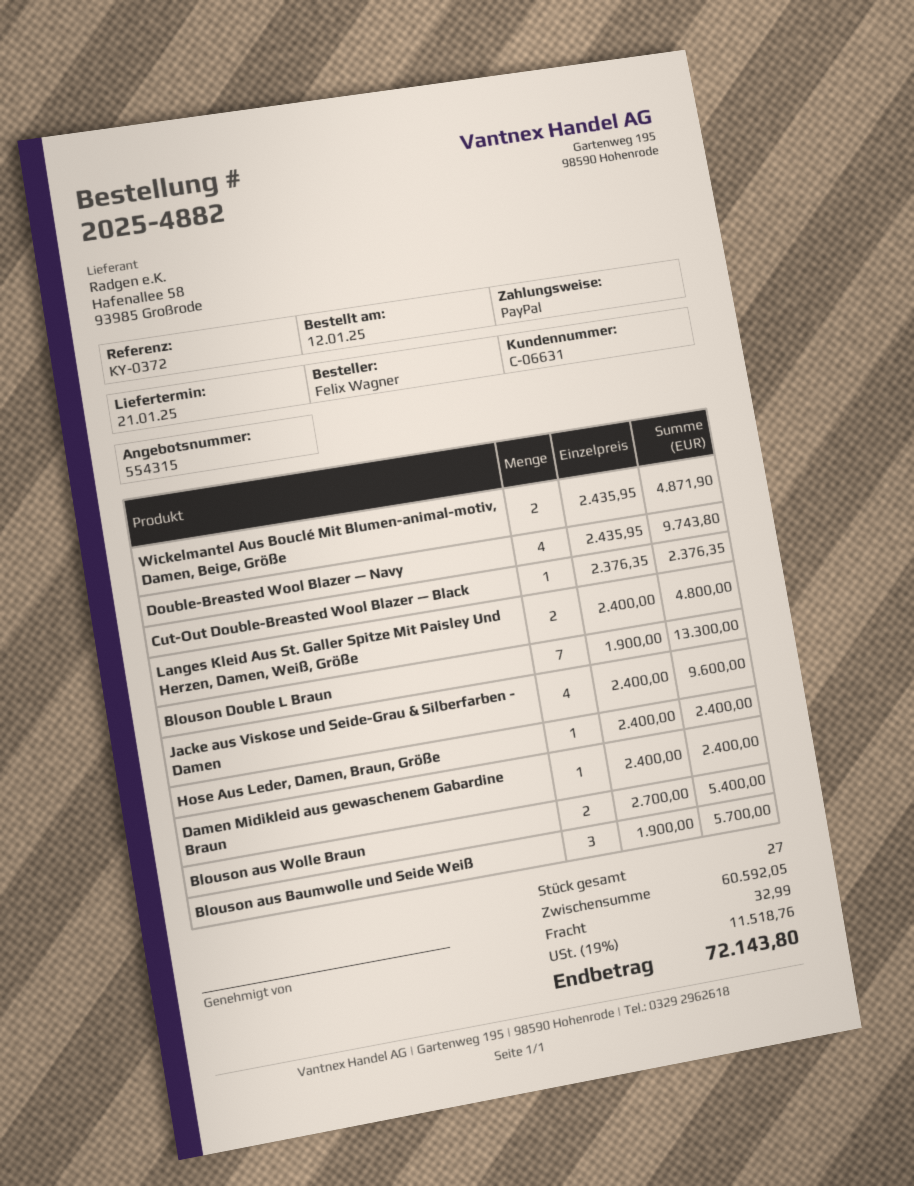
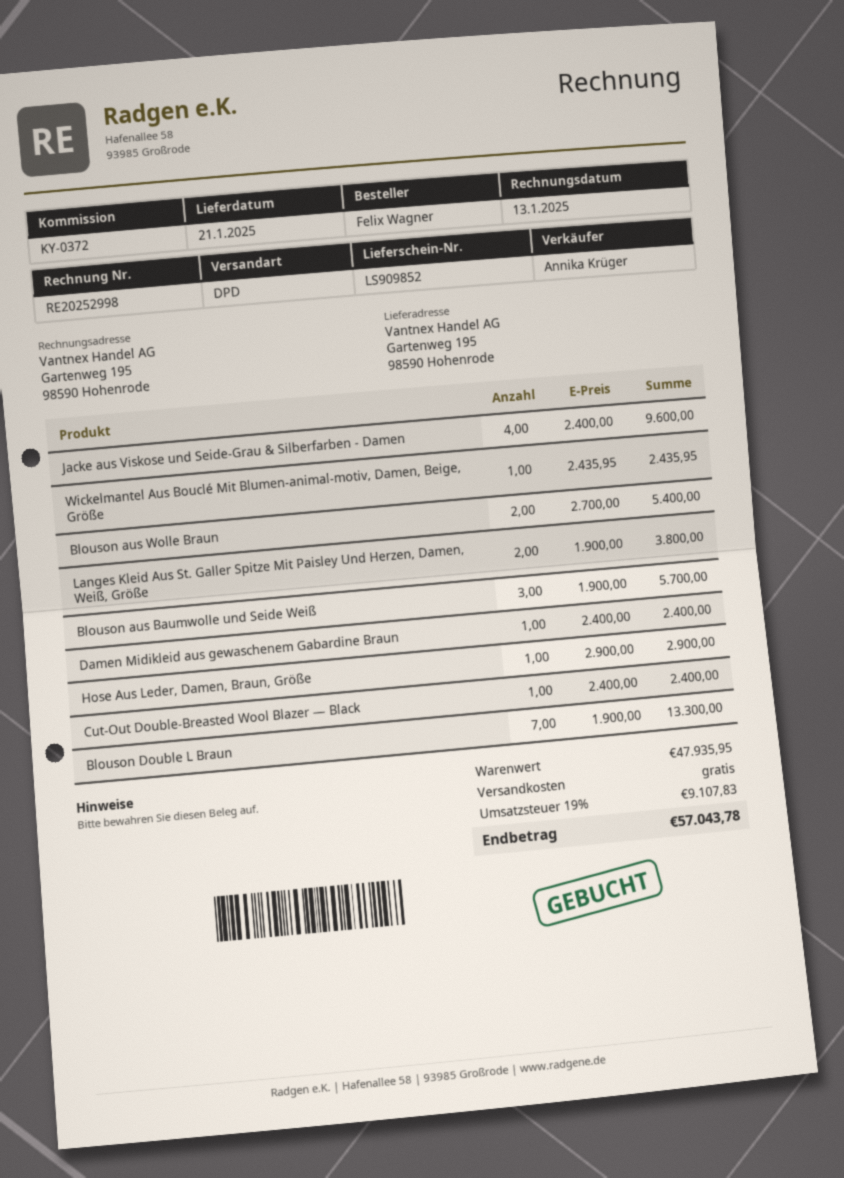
Wickelmantel Aus Bouclé Mit Blumen-animal-motiv, Damen, Beige, Größe: 2 x 2435.95 = 4871.90 -> 1 x 2435.95 = 2435.95
Double-Breasted Wool Blazer — Navy: 4 x 2435.95 = 9743.80 -> none
Cut-Out Double-Breasted Wool Blazer — Black: 1 x 2376.35 = 2376.35 -> 1 x 2400.00 = 2400.00
Langes Kleid Aus St. Galler Spitze Mit Paisley Und Herzen, Damen, Weiß, Größe: 2 x 2400.00 = 4800.00 -> 2 x 1900.00 = 3800.00
Hose Aus Leder, Damen, Braun, Größe: 1 x 2400.00 = 2400.00 -> 1 x 2900.00 = 2900.00
subtotal: 60592.05 -> 47935.95
shipping: 32.99 -> 0.00
tax: 19% = 11518.76 -> 19% = 9107.83
total: 72143.80 -> 57043.78

